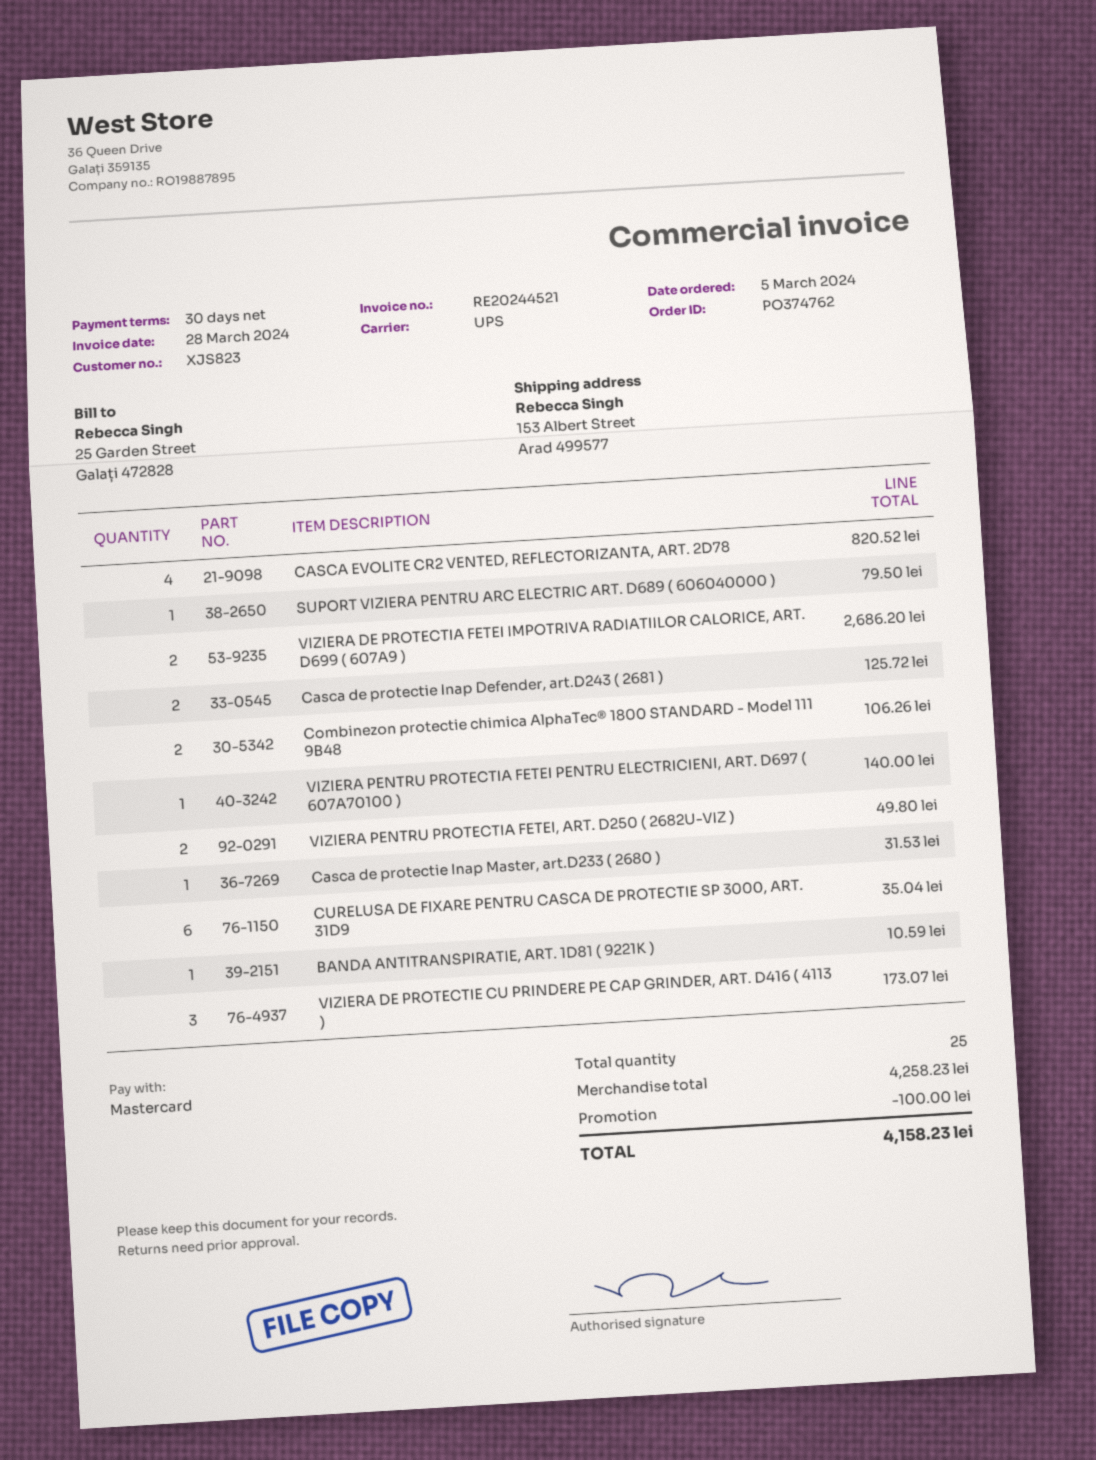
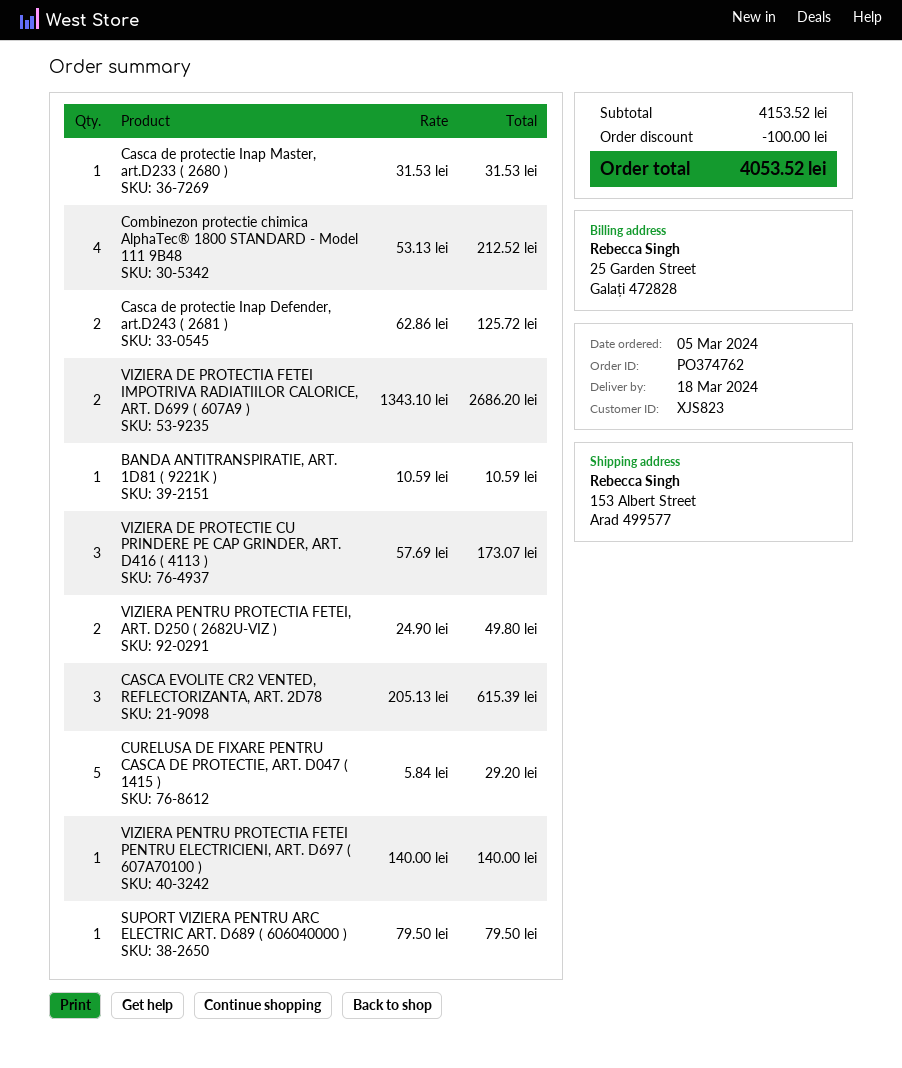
CASCA EVOLITE CR2 VENTED, REFLECTORIZANTA, ART. 2D78: 4 for 820.52 -> 3 for 615.39
Combinezon protectie chimica AlphaTec® 1800 STANDARD - Model 111 9B48: 2 for 106.26 -> 4 for 212.52
CURELUSA DE FIXARE PENTRU CASCA DE PROTECTIE SP 3000, ART. 31D9: 6 for 35.04 -> none
CURELUSA DE FIXARE PENTRU CASCA DE PROTECTIE, ART. D047 ( 1415 ): none -> 5 for 29.20
subtotal: 4258.23 -> 4153.52
total: 4158.23 -> 4053.52

